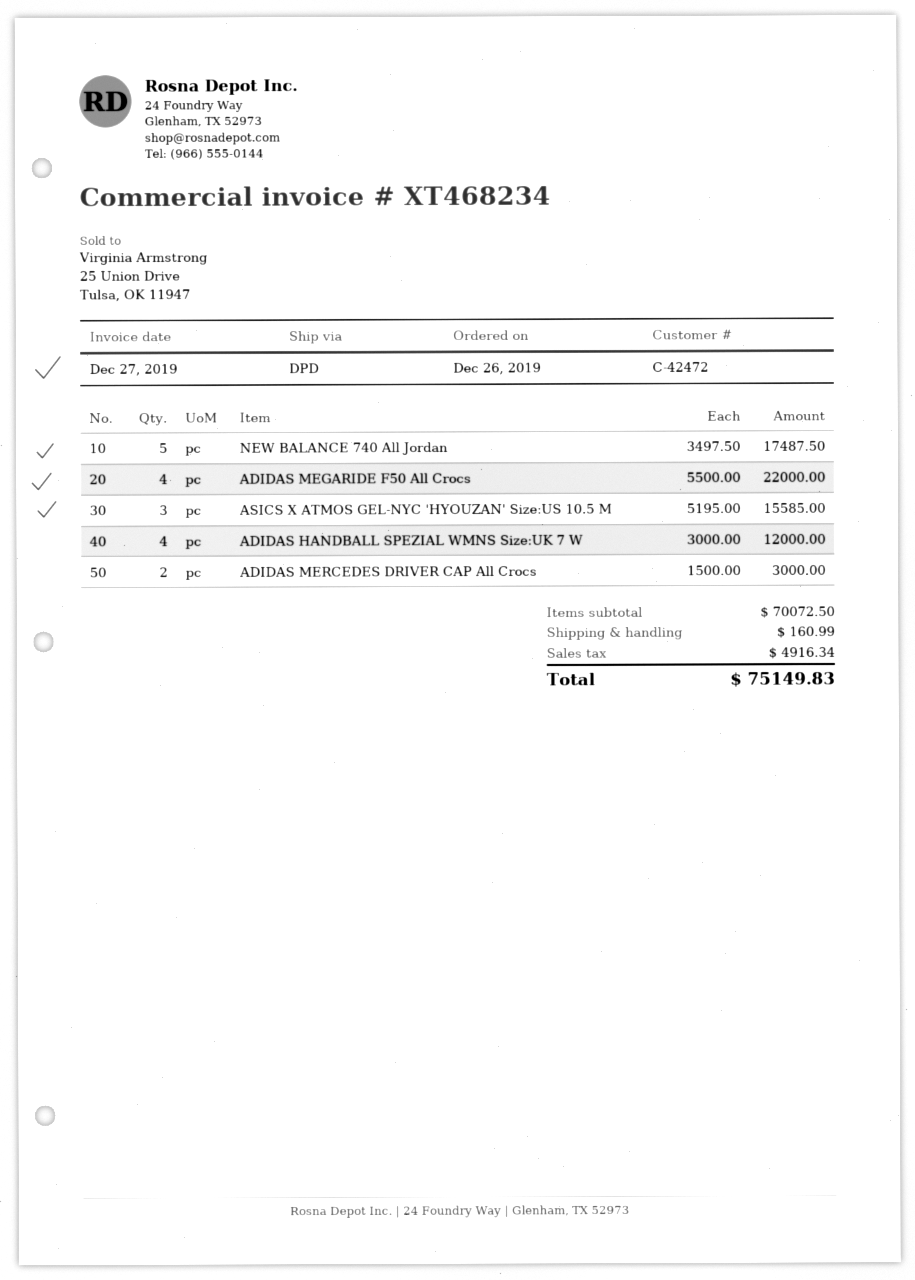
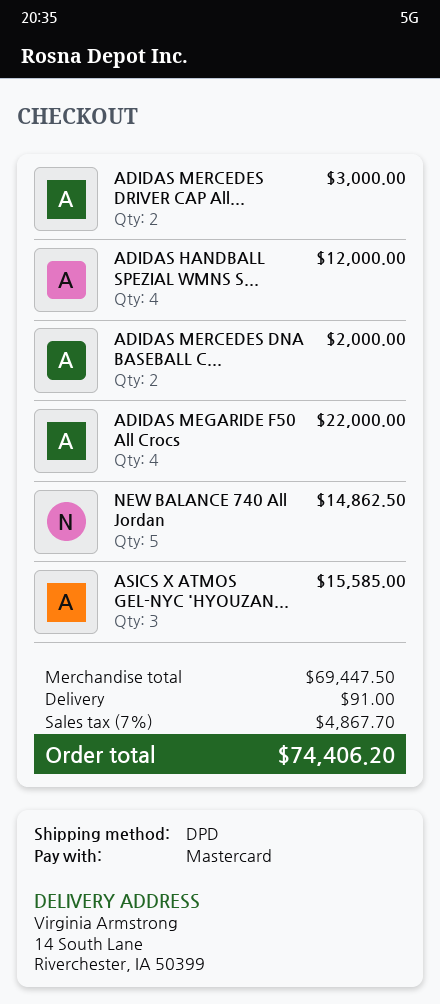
NEW BALANCE 740 All Jordan: 5 for 17487.50 -> 5 for 14862.50
ADIDAS MERCEDES DNA BASEBALL C...: none -> 2 for 2000.00
subtotal: 70072.50 -> 69447.50
shipping: 160.99 -> 91.00
tax: 4916.34 -> 4867.70
total: 75149.83 -> 74406.20

